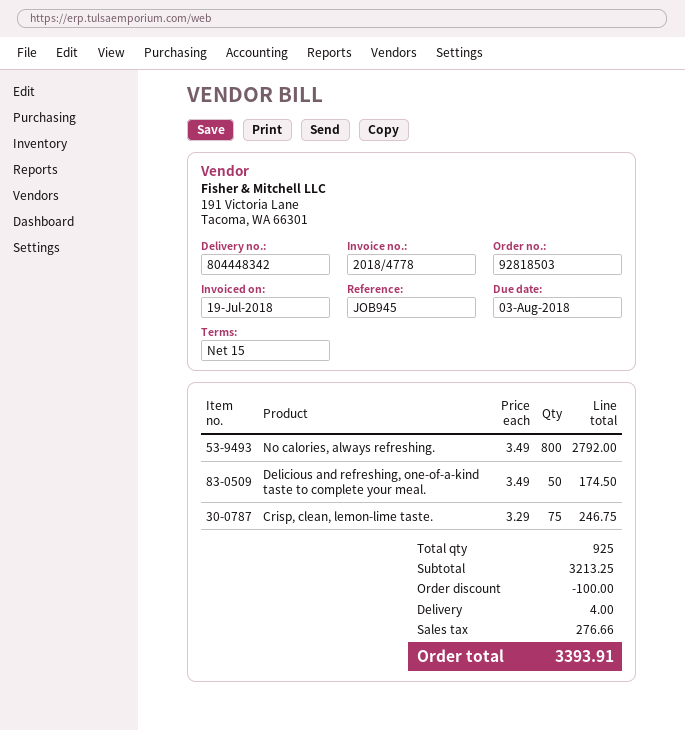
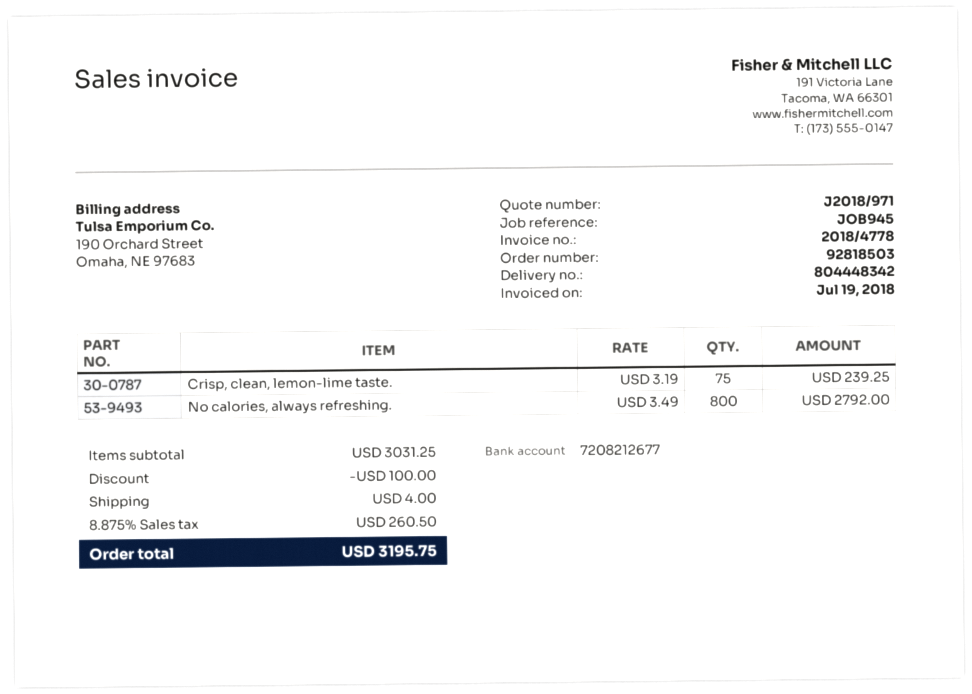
Delicious and refreshing, one-of-a-kind taste to complete your meal.: 50 x 3.49 = 174.50 -> none
Crisp, clean, lemon-lime taste.: 75 x 3.29 = 246.75 -> 75 x 3.19 = 239.25
subtotal: 3213.25 -> 3031.25
tax: 276.66 -> 260.50
total: 3393.91 -> 3195.75

